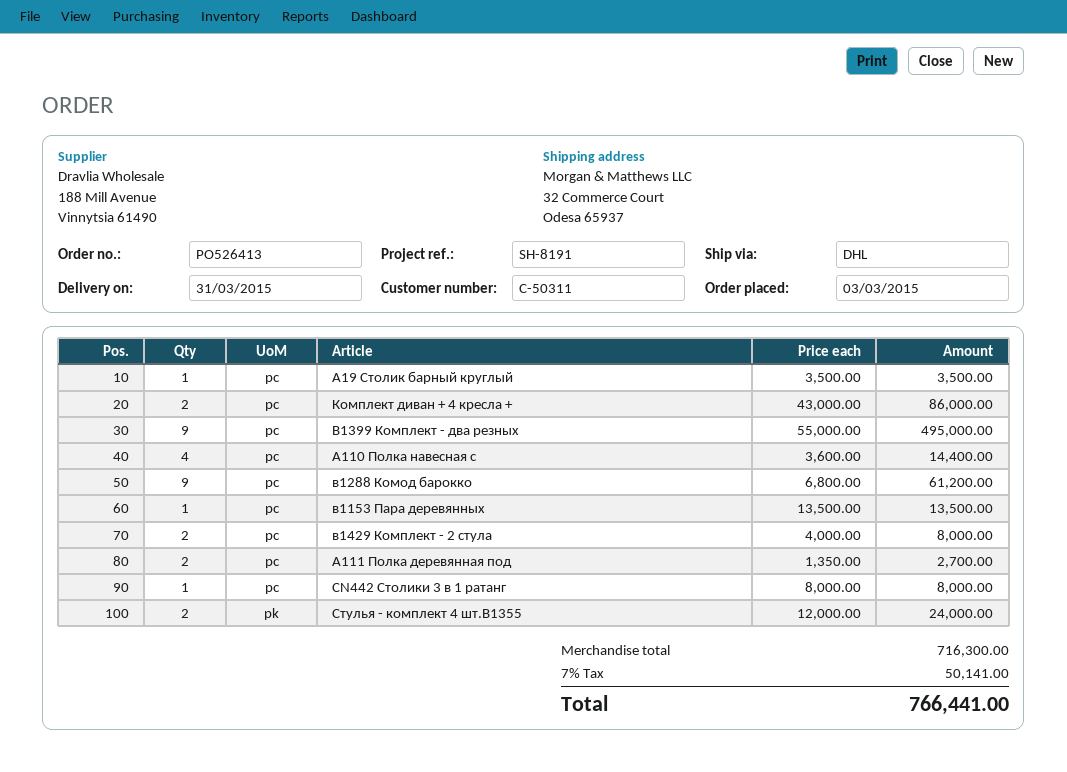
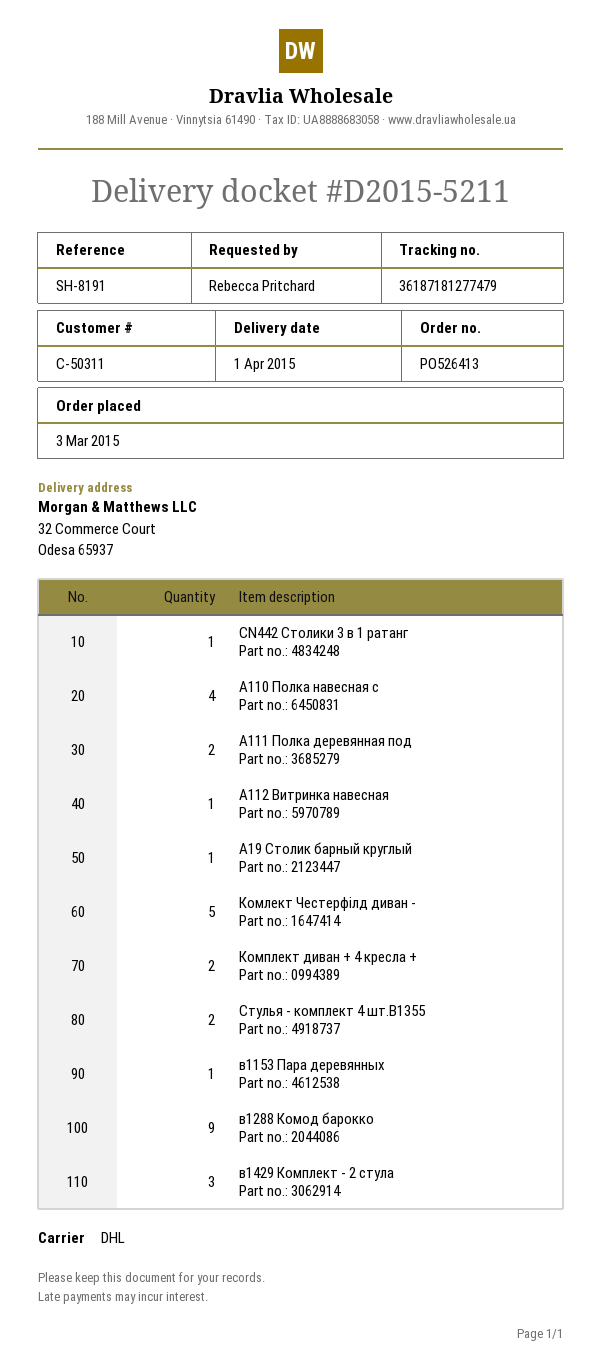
delivery date: 2015-03-31 -> 2015-04-01
В1399 Комплект - два резных: 9 -> none
в1429 Комплект - 2 стула: 2 -> 3
А112 Витринка навесная: none -> 1
Комлект Честерфілд диван -: none -> 5

